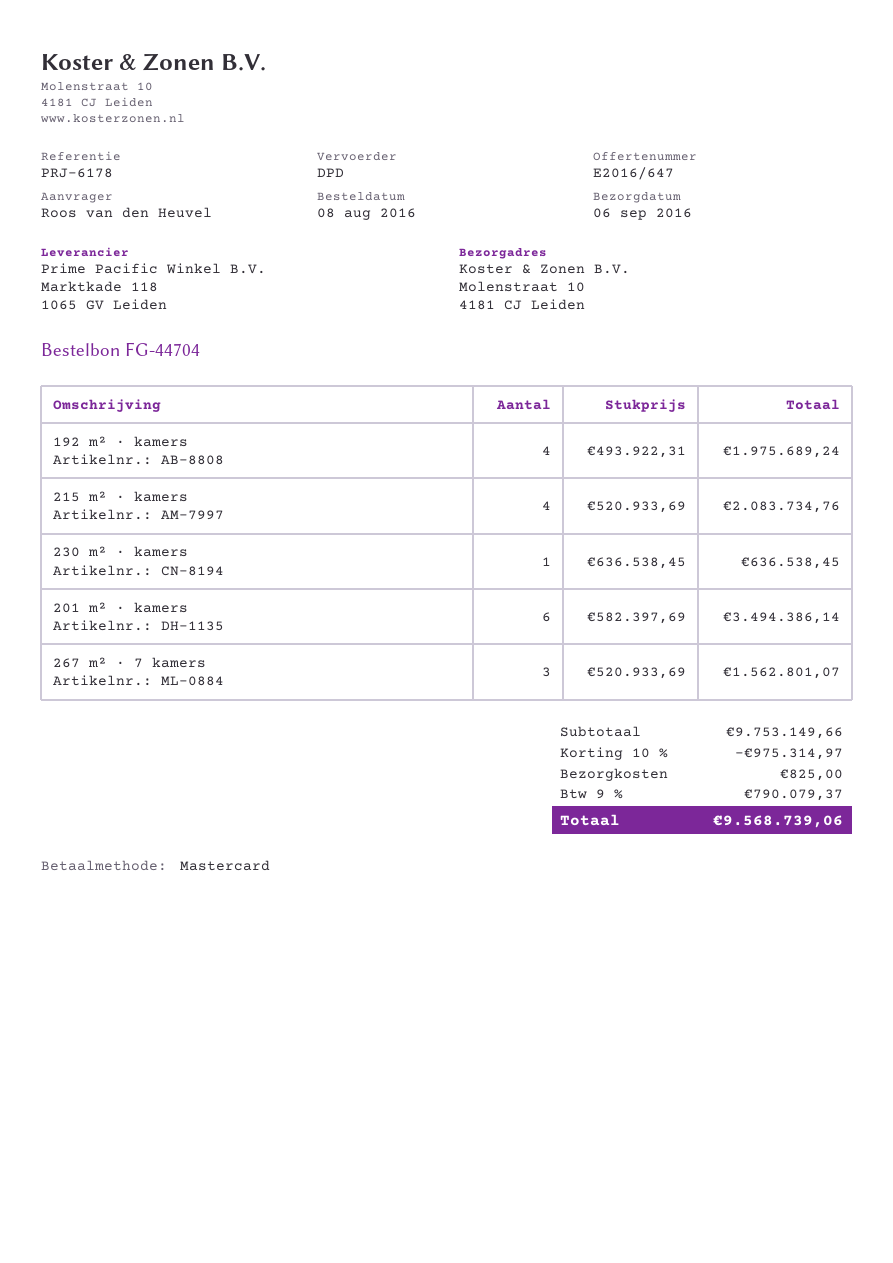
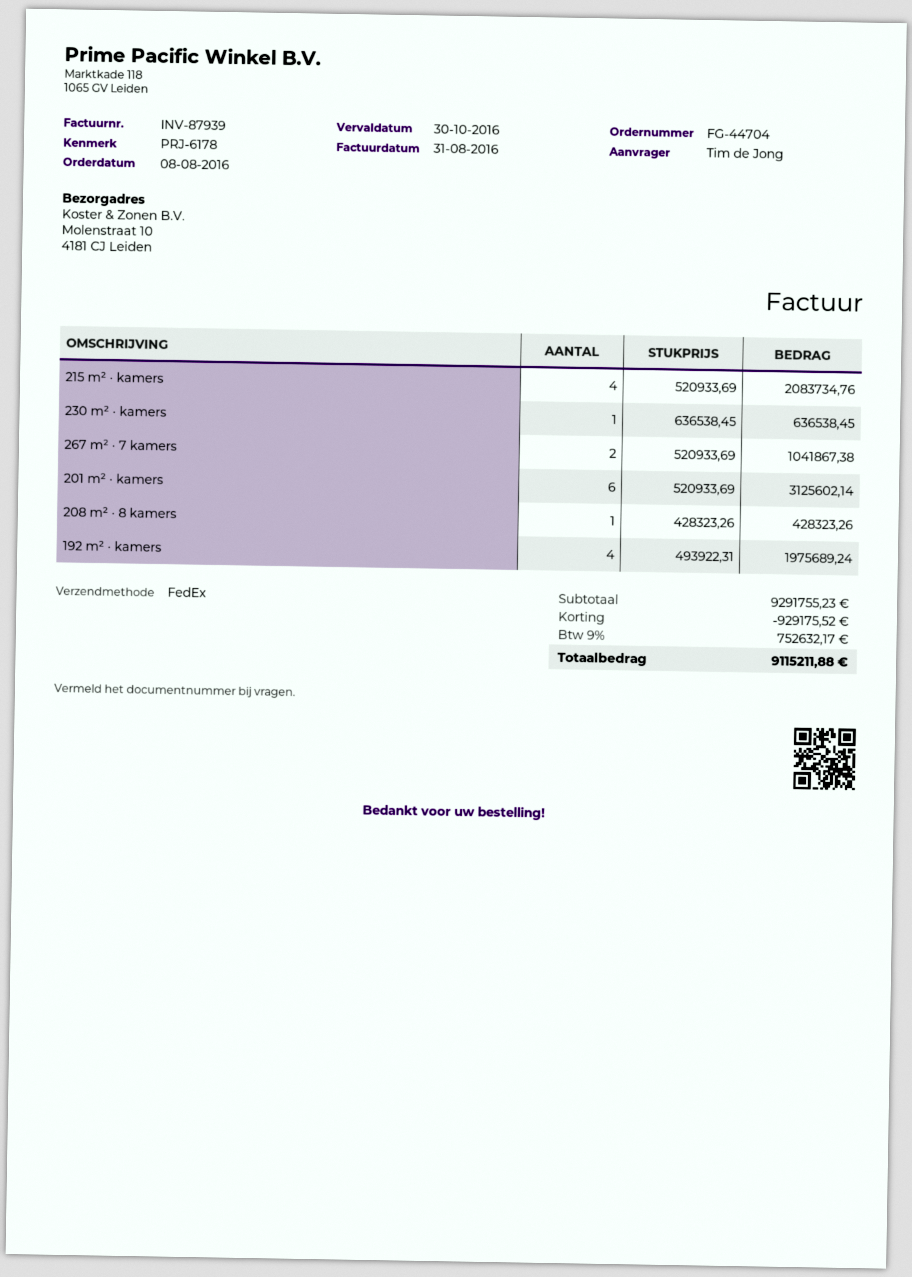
ordered by: Roos van den Heuvel -> Tim de Jong
shipping method: DPD -> FedEx
201 m² · kamers: 6 x 582397.69 = 3494386.14 -> 6 x 520933.69 = 3125602.14
267 m² · 7 kamers: 3 x 520933.69 = 1562801.07 -> 2 x 520933.69 = 1041867.38
208 m² · 8 kamers: none -> 1 x 428323.26 = 428323.26
subtotal: 9753149.66 -> 9291755.23
discount: 975314.97 -> 929175.52
shipping: 825.00 -> none
tax: 9% = 790079.37 -> 9% = 752632.17
total: 9568739.06 -> 9115211.88

